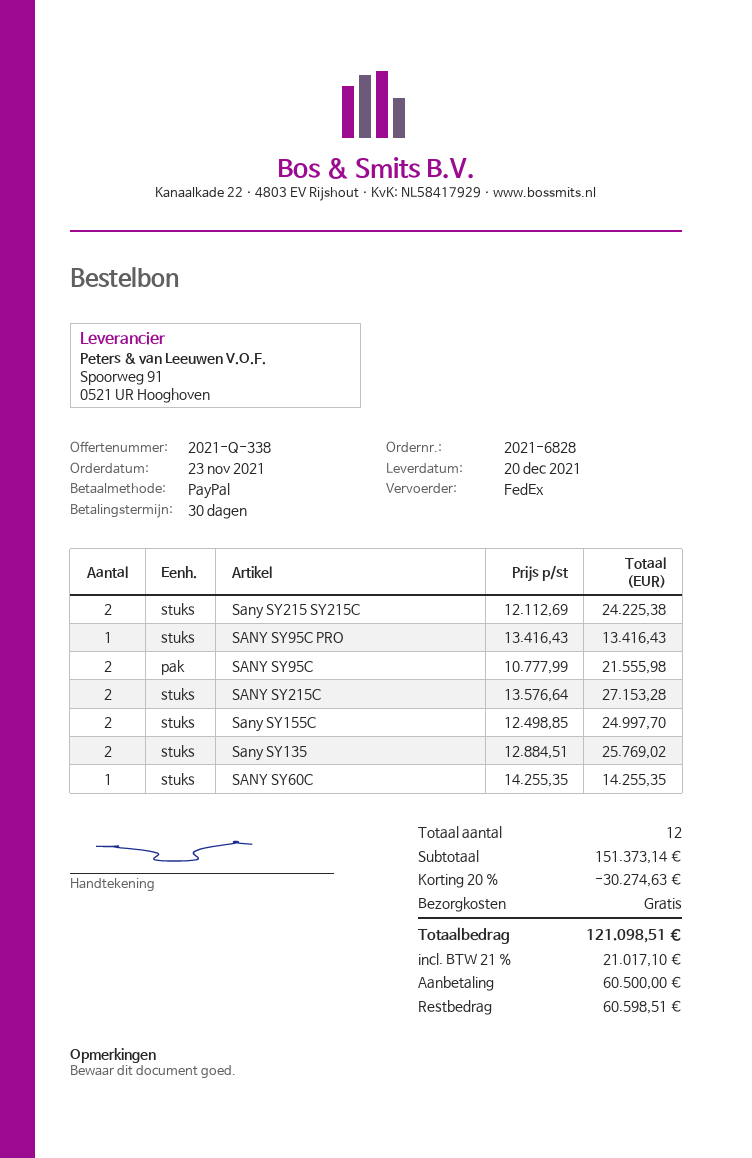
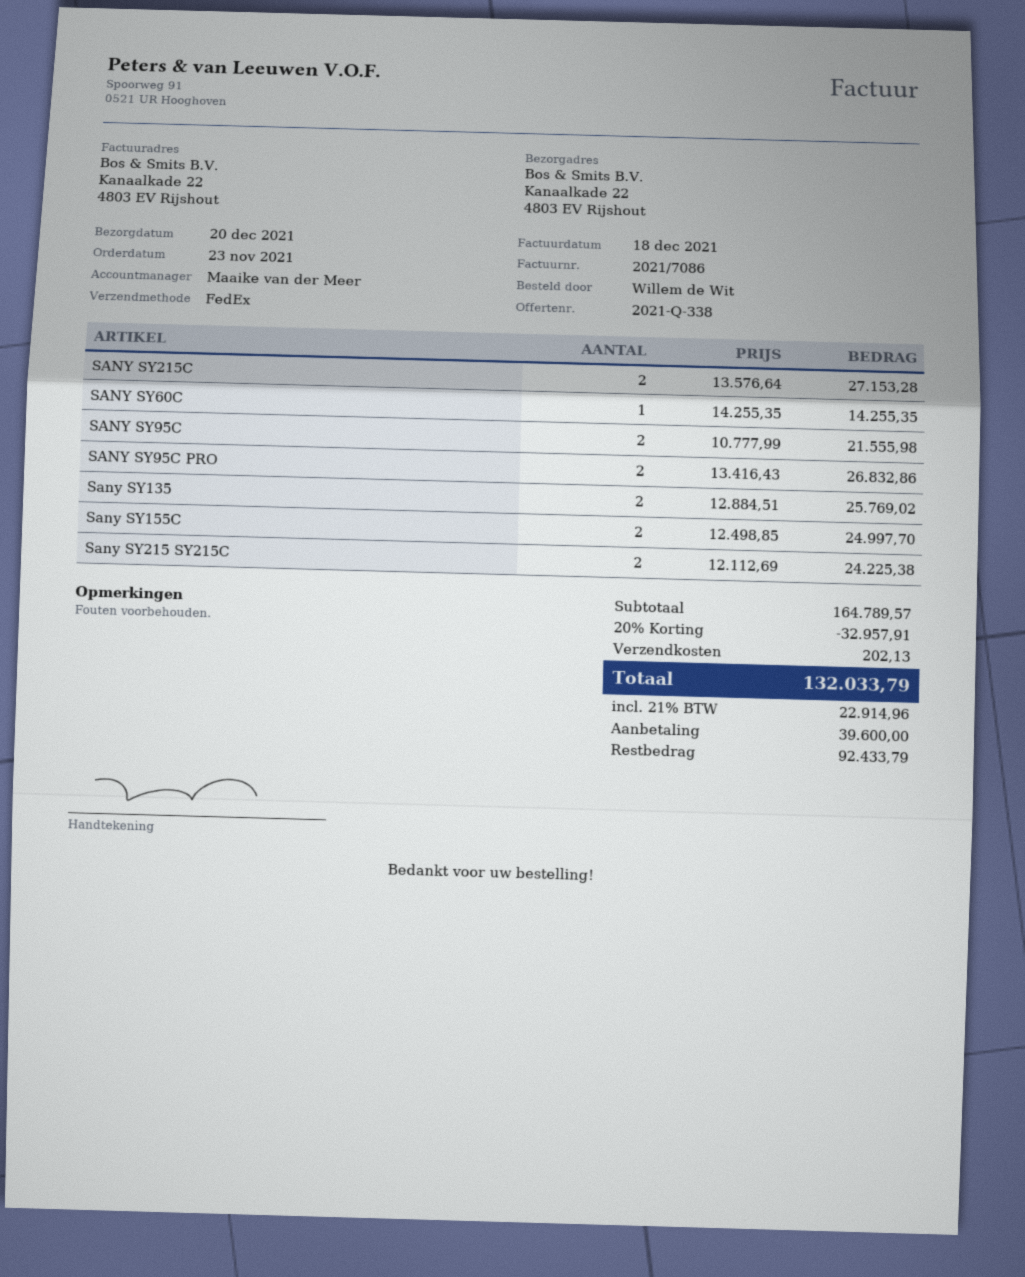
SANY SY95C PRO: 1 x 13416.43 = 13416.43 -> 2 x 13416.43 = 26832.86
subtotal: 151373.14 -> 164789.57
discount: 20% = 30274.63 -> 20% = 32957.91
shipping: 0.00 -> 202.13
tax: 21% = 21017.10 -> 21% = 22914.96
total: 121098.51 -> 132033.79
deposit: 60500.00 -> 39600.00
balance: 60598.51 -> 92433.79

